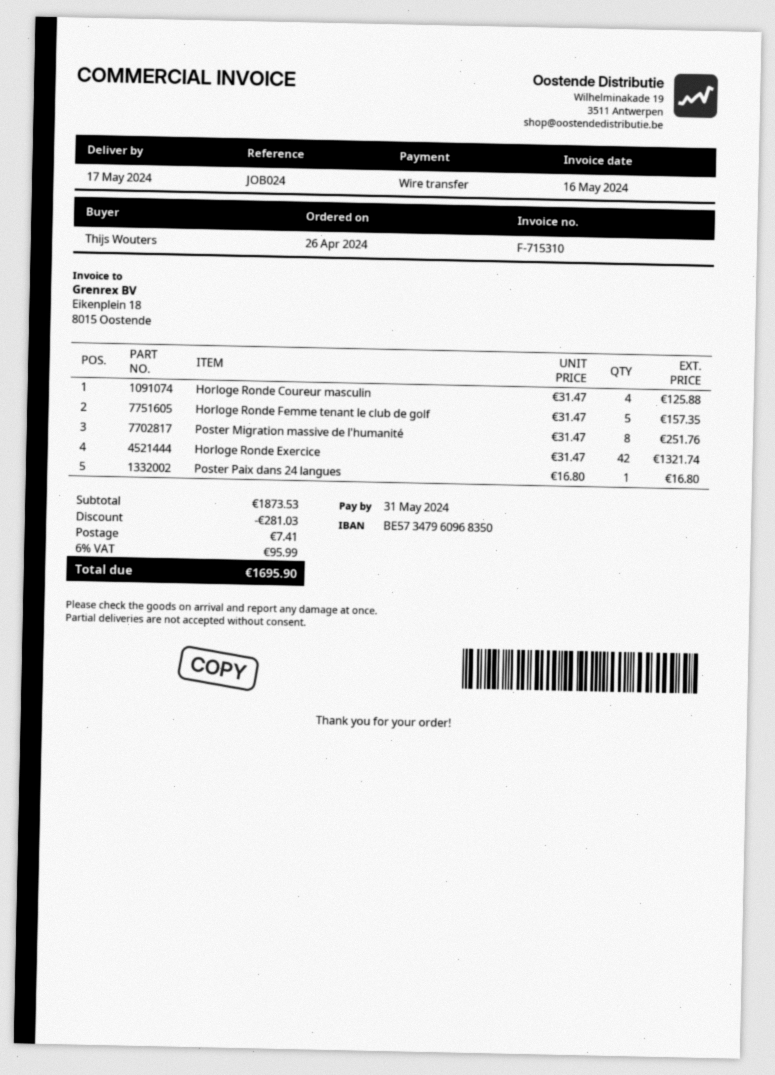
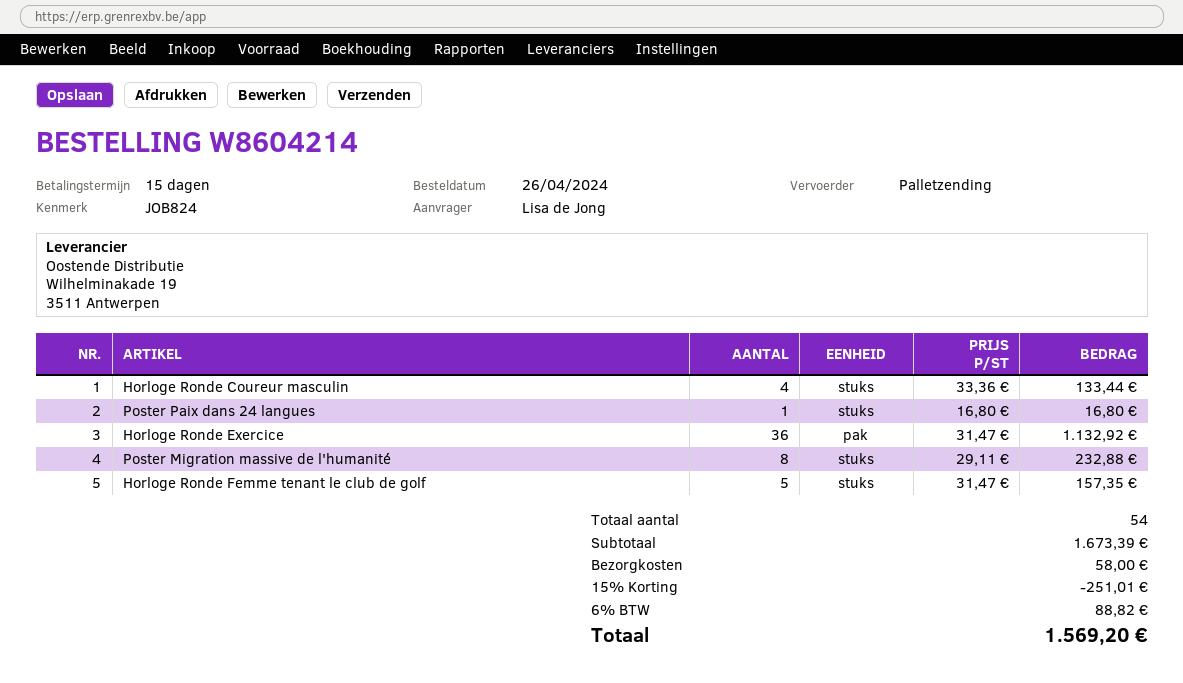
reference: JOB024 -> JOB824
ordered by: Thijs Wouters -> Lisa de Jong
Horloge Ronde Coureur masculin: 4 x 31.47 = 125.88 -> 4 x 33.36 = 133.44
Poster Migration massive de l'humanité: 8 x 31.47 = 251.76 -> 8 x 29.11 = 232.88
Horloge Ronde Exercice: 42 x 31.47 = 1321.74 -> 36 x 31.47 = 1132.92
subtotal: 1873.53 -> 1673.39
discount: 281.03 -> 251.01
shipping: 7.41 -> 58.00
tax: 6% = 95.99 -> 6% = 88.82
total: 1695.90 -> 1569.20

